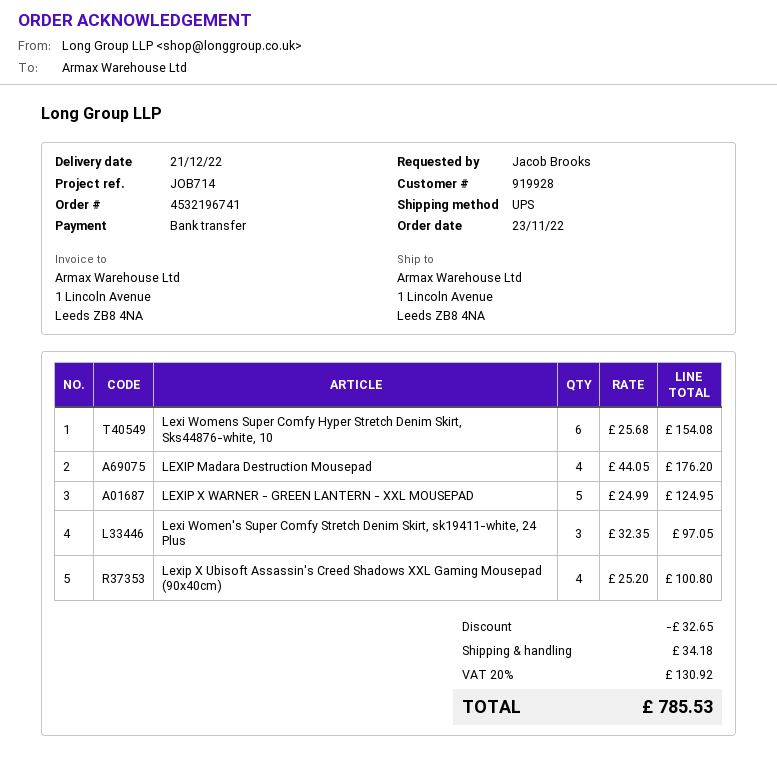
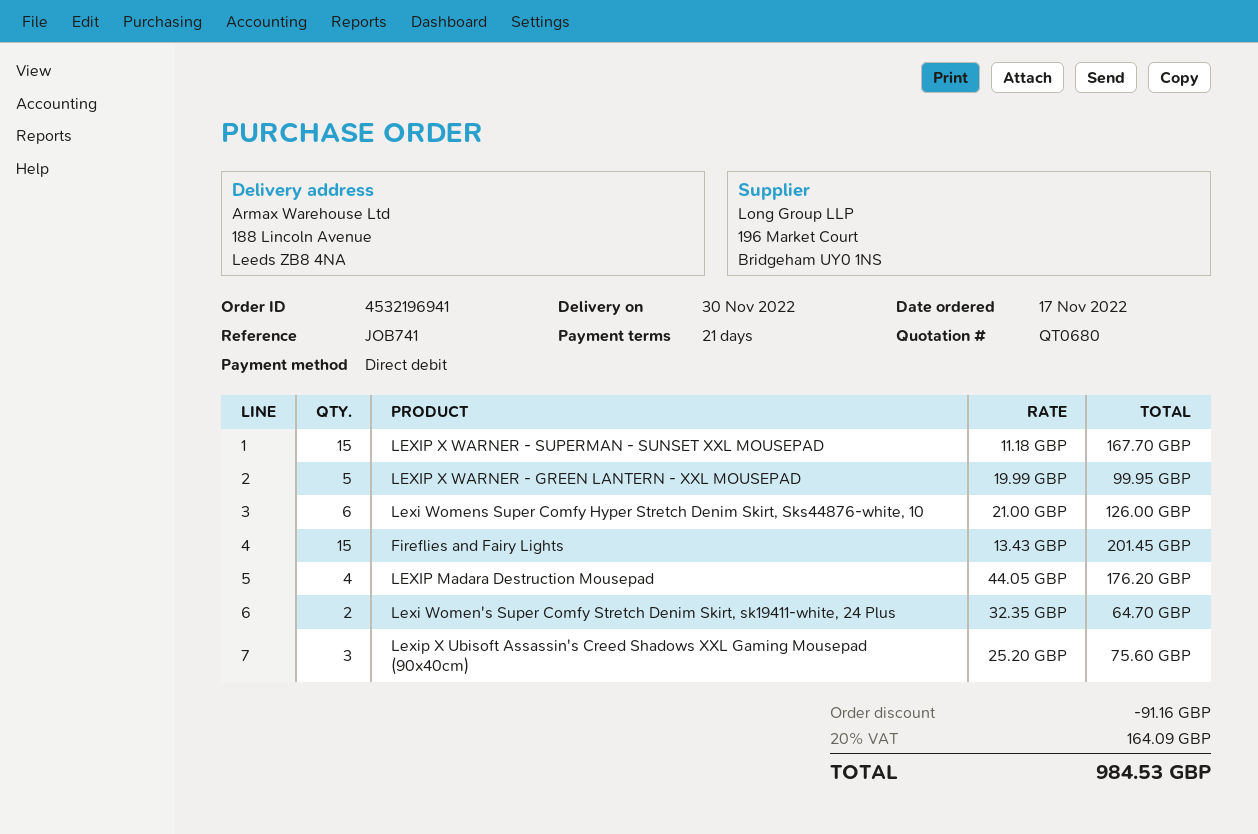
order number: 4532196741 -> 4532196941
order date: 2022-11-23 -> 2022-11-17
delivery date: 2022-12-21 -> 2022-11-30
reference: JOB714 -> JOB741
payment method: bank transfer -> direct debit
ship to: 1 Lincoln Avenue, Leeds ZB8 4NA -> 188 Lincoln Avenue, Leeds ZB8 4NA
Lexi Womens Super Comfy Hyper Stretch Denim Skirt, Sks44876-white, 10: 6 x 25.68 = 154.08 -> 6 x 21.00 = 126.00
LEXIP X WARNER - GREEN LANTERN - XXL MOUSEPAD: 5 x 24.99 = 124.95 -> 5 x 19.99 = 99.95
Lexi Women's Super Comfy Stretch Denim Skirt, sk19411-white, 24 Plus: 3 x 32.35 = 97.05 -> 2 x 32.35 = 64.70
Lexip X Ubisoft Assassin's Creed Shadows XXL Gaming Mousepad (90x40cm): 4 x 25.20 = 100.80 -> 3 x 25.20 = 75.60
LEXIP X WARNER - SUPERMAN - SUNSET XXL MOUSEPAD: none -> 15 x 11.18 = 167.70
Fireflies and Fairy Lights: none -> 15 x 13.43 = 201.45
discount: 32.65 -> 91.16
shipping: 34.18 -> none
tax: 20% = 130.92 -> 20% = 164.09
total: 785.53 -> 984.53

